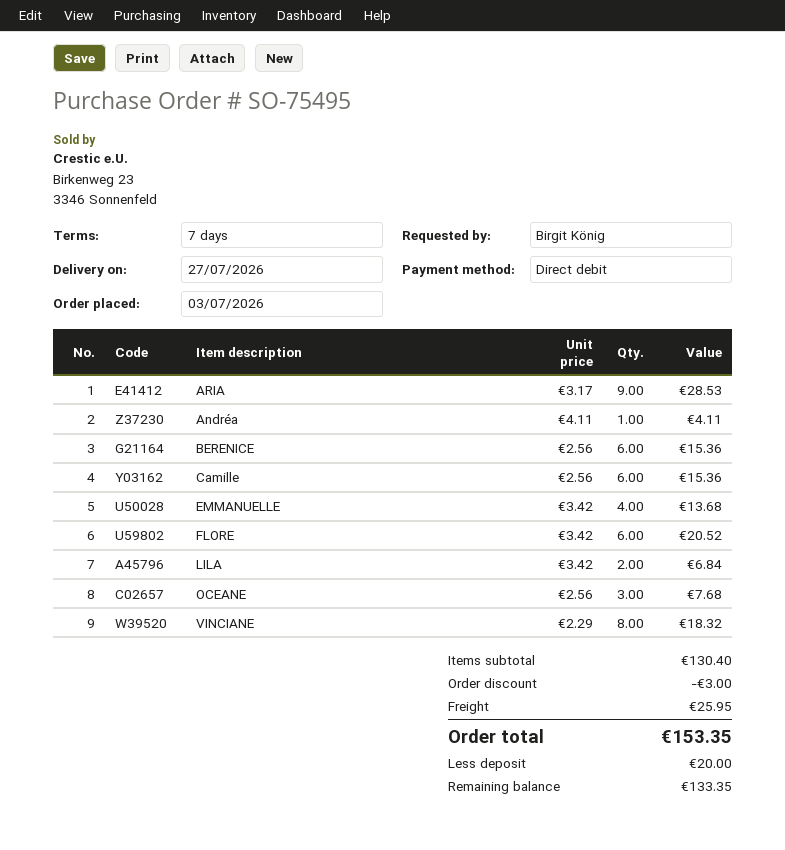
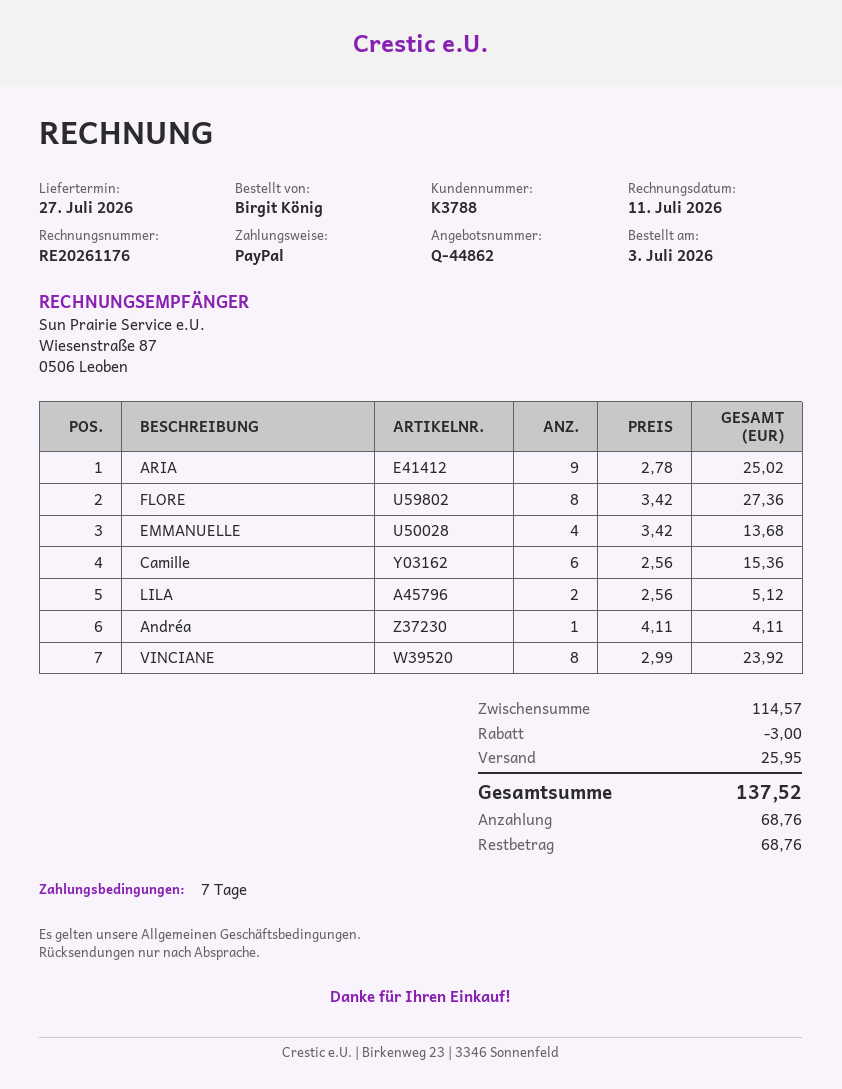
payment method: direct debit -> PayPal
ARIA: 9 x 3.17 = 28.53 -> 9 x 2.78 = 25.02
BERENICE: 6 x 2.56 = 15.36 -> none
FLORE: 6 x 3.42 = 20.52 -> 8 x 3.42 = 27.36
LILA: 2 x 3.42 = 6.84 -> 2 x 2.56 = 5.12
OCEANE: 3 x 2.56 = 7.68 -> none
VINCIANE: 8 x 2.29 = 18.32 -> 8 x 2.99 = 23.92
subtotal: 130.40 -> 114.57
total: 153.35 -> 137.52
deposit: 20.00 -> 68.76
balance: 133.35 -> 68.76

